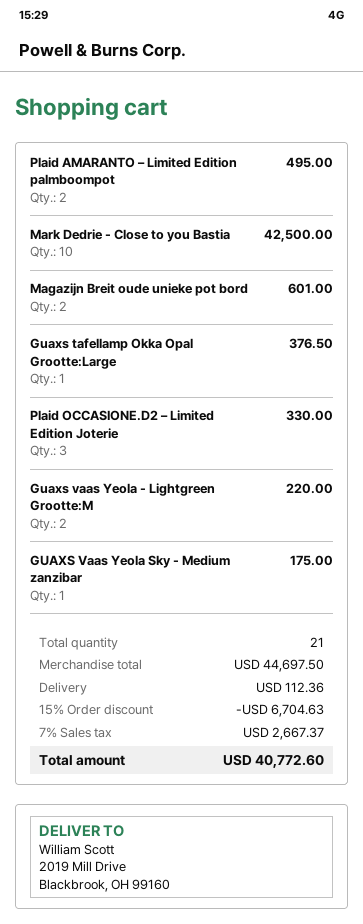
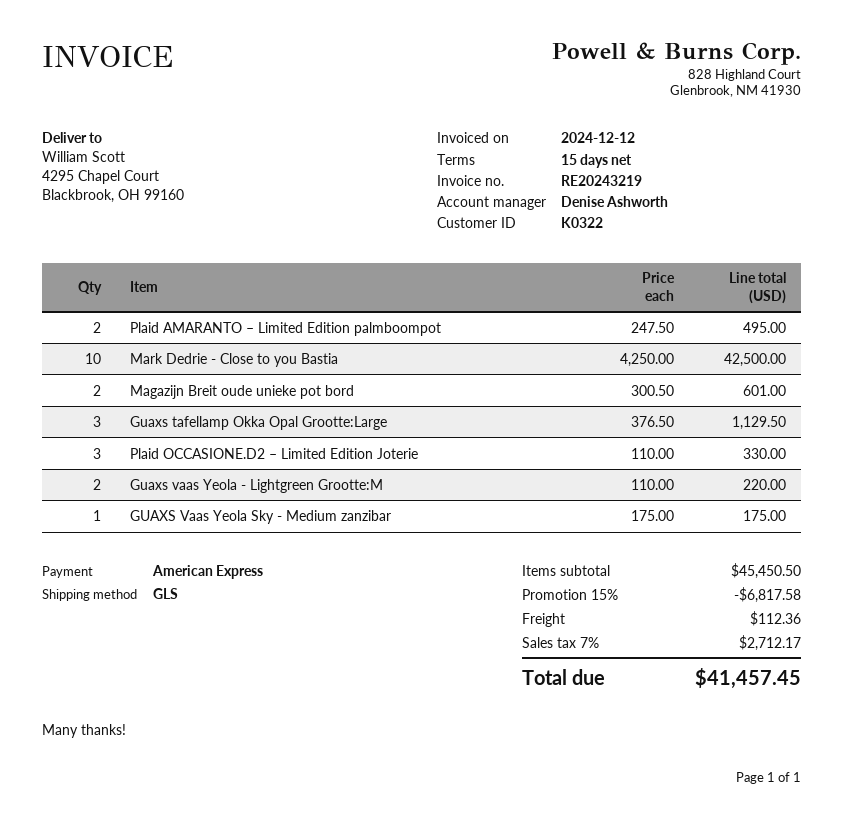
ship to: 2019 Mill Drive, Blackbrook, OH 99160 -> 4295 Chapel Court, Blackbrook, OH 99160
Guaxs tafellamp Okka Opal Grootte:Large: 1 for 376.50 -> 3 for 1129.50
subtotal: 44697.50 -> 45450.50
discount: 15% = 6704.63 -> 15% = 6817.58
tax: 7% = 2667.37 -> 7% = 2712.17
total: 40772.60 -> 41457.45

